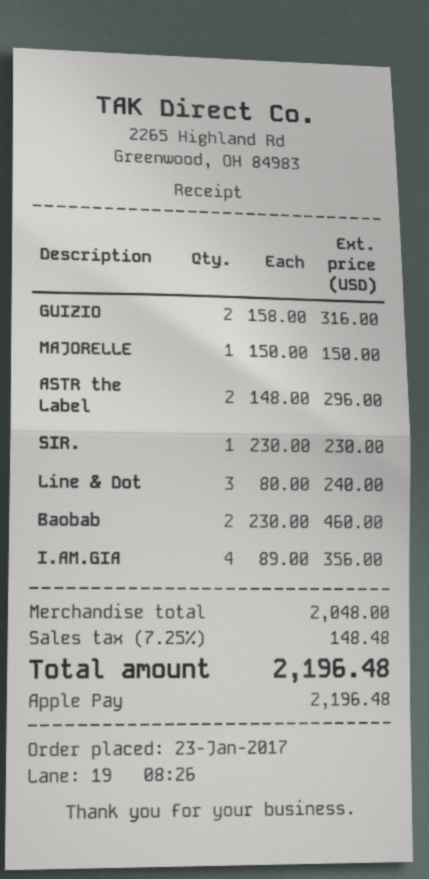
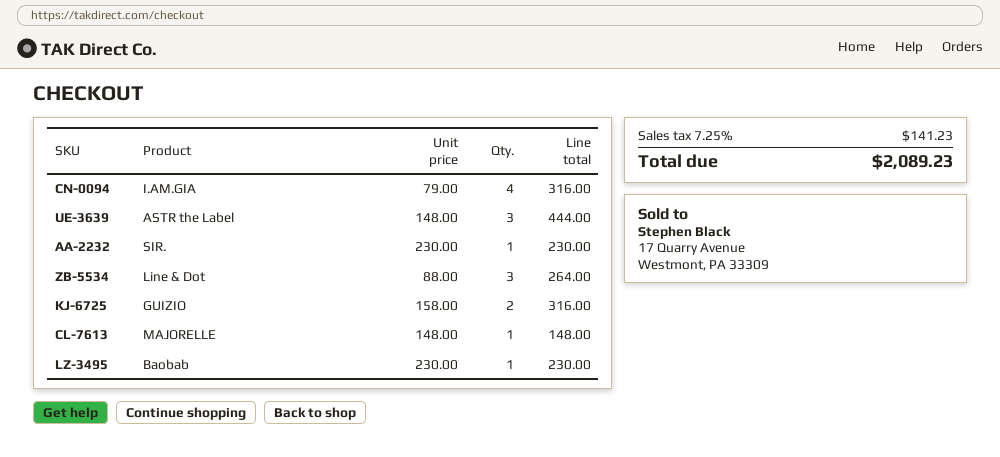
MAJORELLE: 1 x 150.00 = 150.00 -> 1 x 148.00 = 148.00
ASTR the Label: 2 x 148.00 = 296.00 -> 3 x 148.00 = 444.00
Line & Dot: 3 x 80.00 = 240.00 -> 3 x 88.00 = 264.00
Baobab: 2 x 230.00 = 460.00 -> 1 x 230.00 = 230.00
I.AM.GIA: 4 x 89.00 = 356.00 -> 4 x 79.00 = 316.00
tax: 7.25% = 148.48 -> 7.25% = 141.23
total: 2196.48 -> 2089.23

